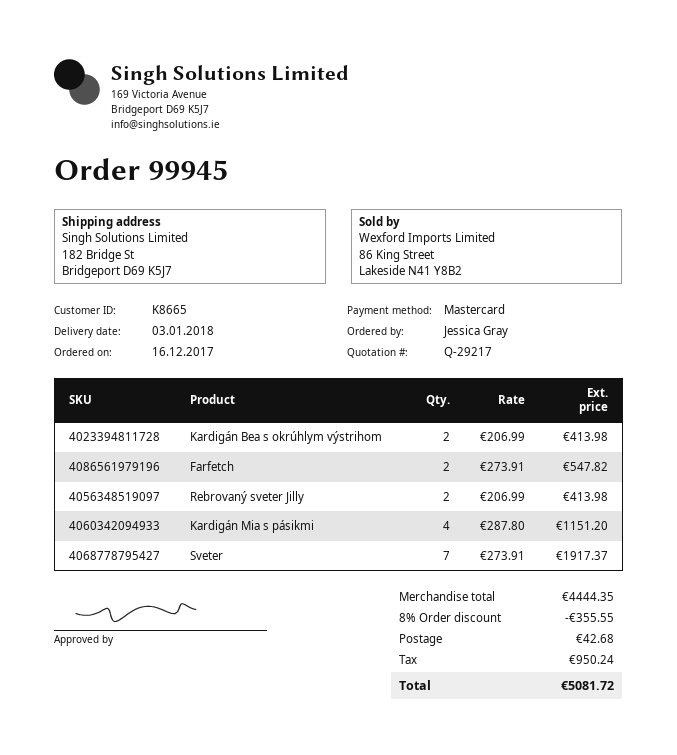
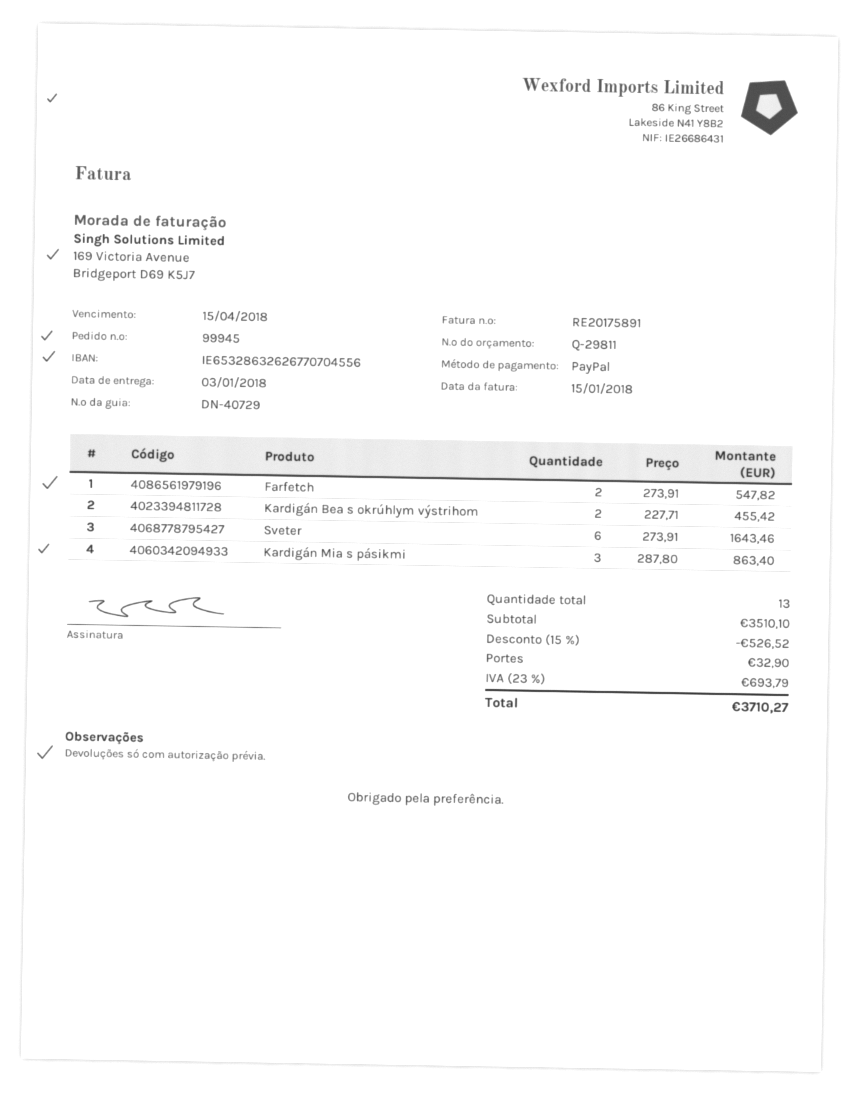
quote number: Q-29217 -> Q-29811
payment method: Mastercard -> PayPal
Kardigán Bea s okrúhlym výstrihom: 2 x 206.99 = 413.98 -> 2 x 227.71 = 455.42
Rebrovaný sveter Jilly: 2 x 206.99 = 413.98 -> none
Kardigán Mia s pásikmi: 4 x 287.80 = 1151.20 -> 3 x 287.80 = 863.40
Sveter: 7 x 273.91 = 1917.37 -> 6 x 273.91 = 1643.46
subtotal: 4444.35 -> 3510.10
discount: 8% = 355.55 -> 15% = 526.52
shipping: 42.68 -> 32.90
tax: 950.24 -> 693.79
total: 5081.72 -> 3710.27

